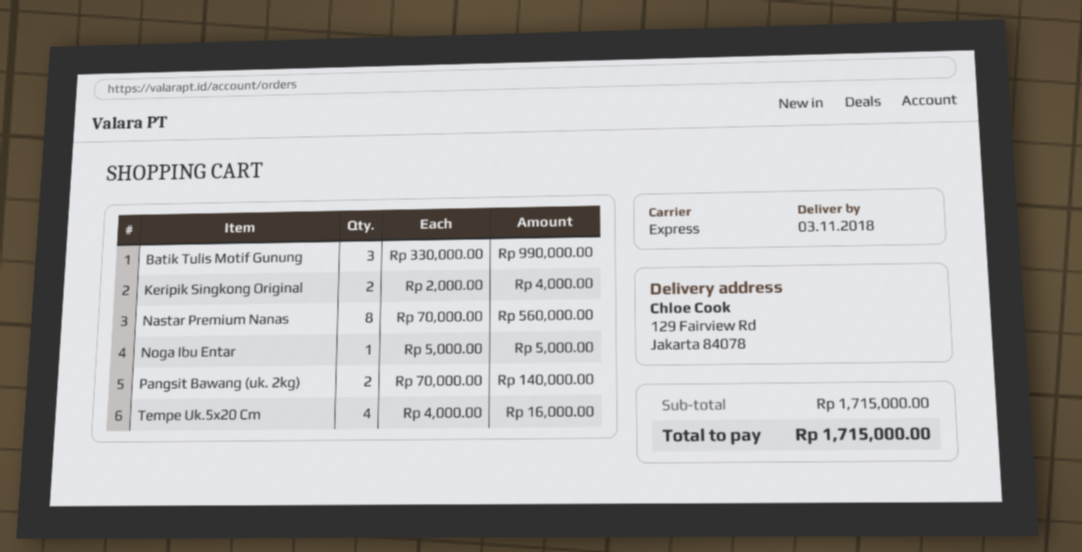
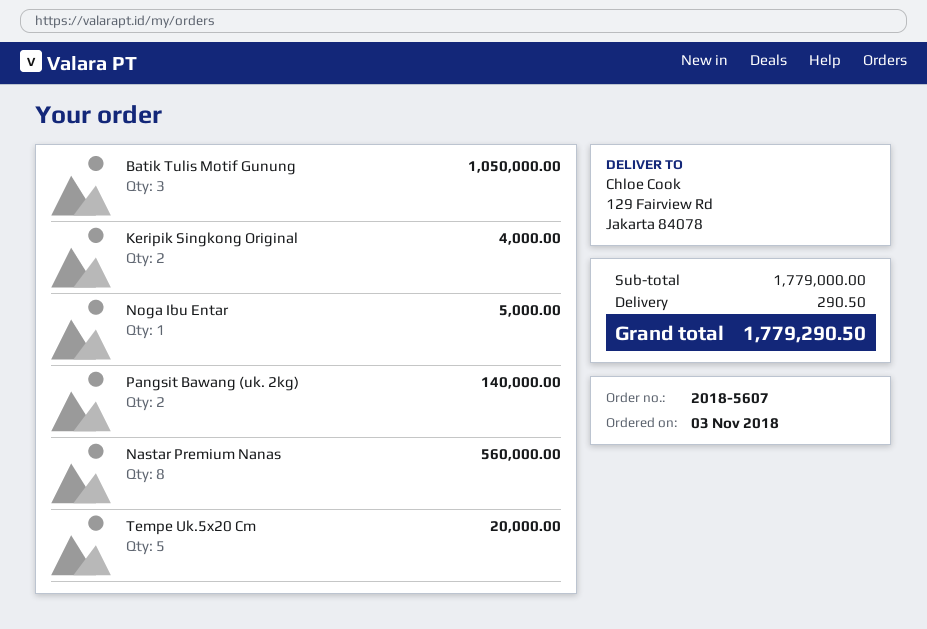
Batik Tulis Motif Gunung: 3 for 990000.00 -> 3 for 1050000.00
Tempe Uk.5x20 Cm: 4 for 16000.00 -> 5 for 20000.00
subtotal: 1715000.00 -> 1779000.00
shipping: none -> 290.50
total: 1715000.00 -> 1779290.50

